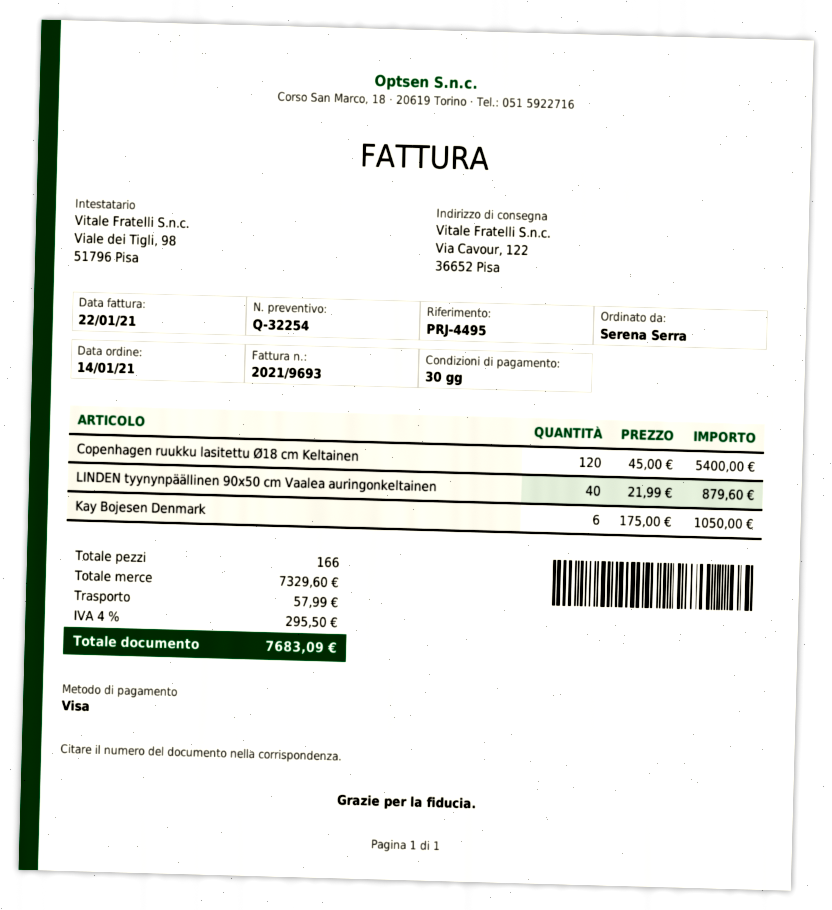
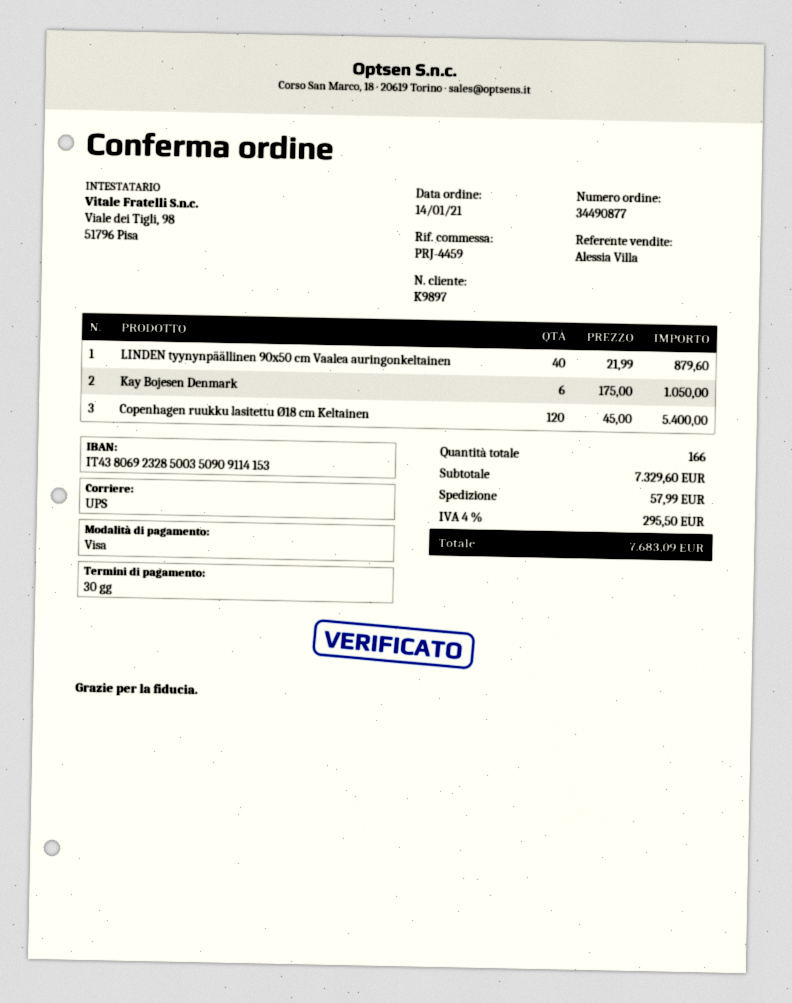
reference: PRJ-4495 -> PRJ-4459

